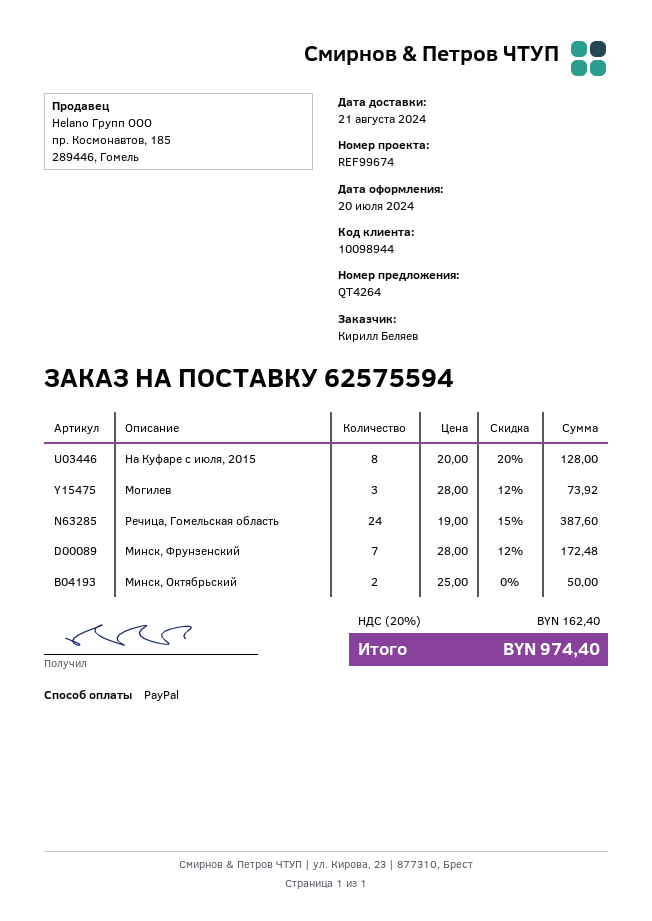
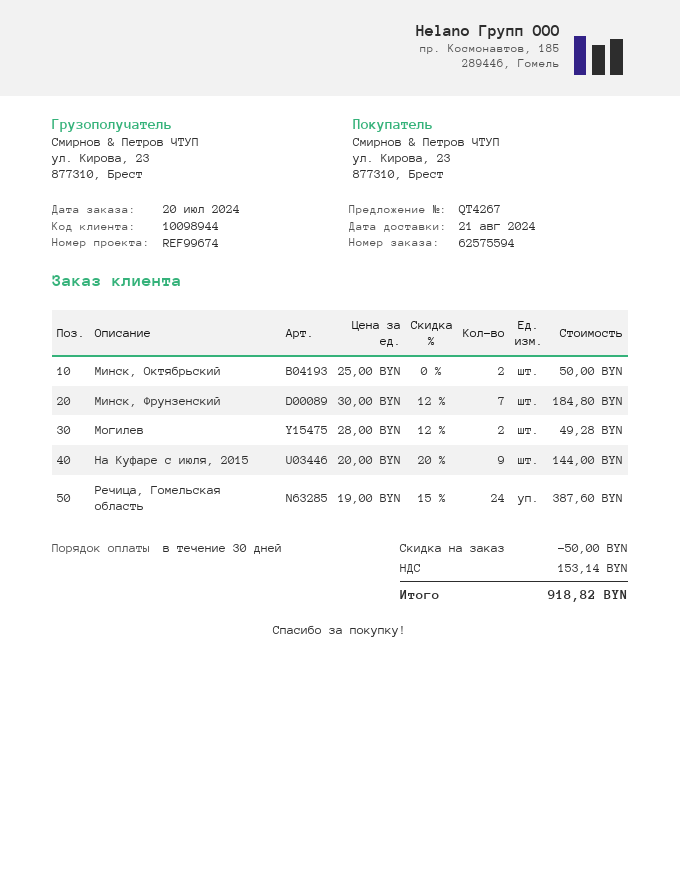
quote number: QT4264 -> QT4267
На Куфаре с июля, 2015: 8 x 20.00 - 20% = 128.00 -> 9 x 20.00 - 20% = 144.00
Могилев: 3 x 28.00 - 12% = 73.92 -> 2 x 28.00 - 12% = 49.28
Минск, Фрунзенский: 7 x 28.00 - 12% = 172.48 -> 7 x 30.00 - 12% = 184.80
discount: none -> 50.00
tax: 162.40 -> 153.14
total: 974.40 -> 918.82

